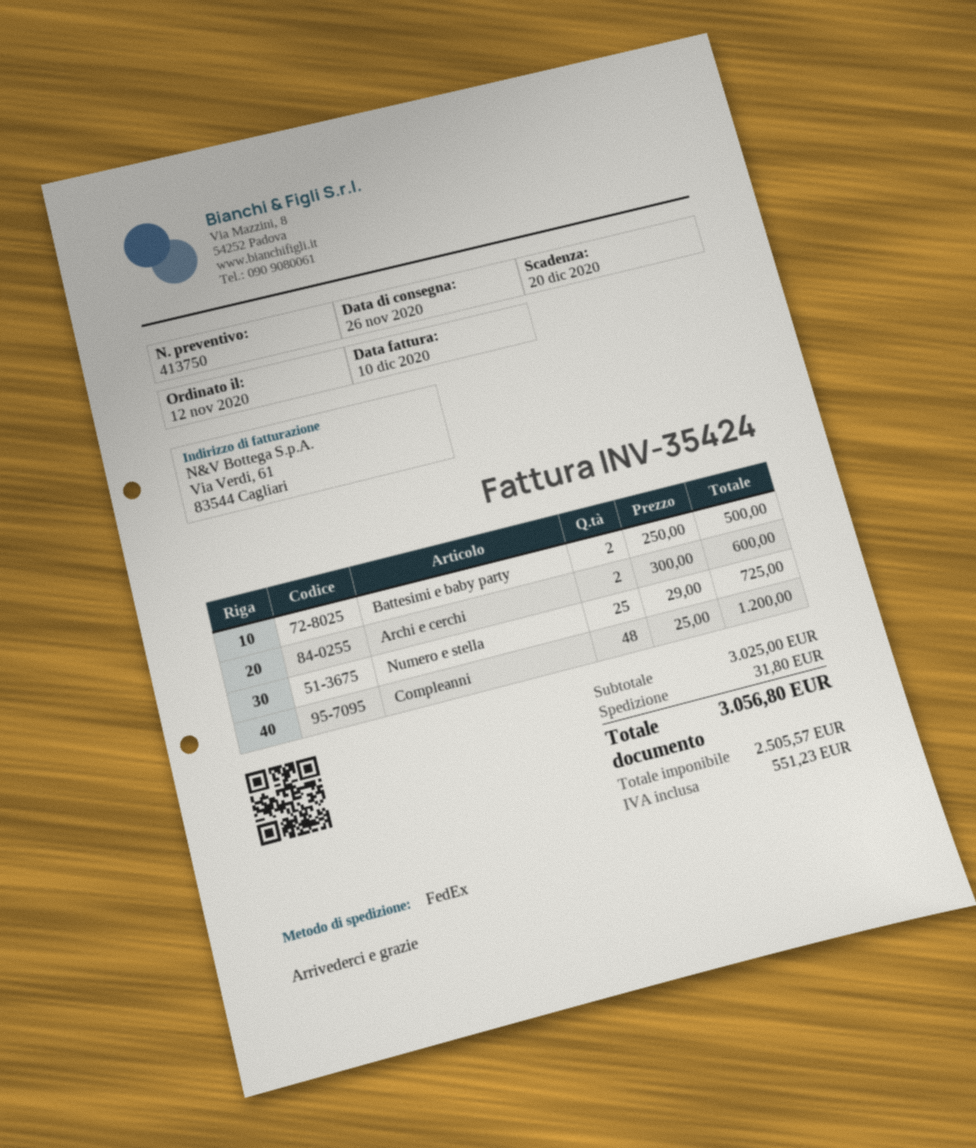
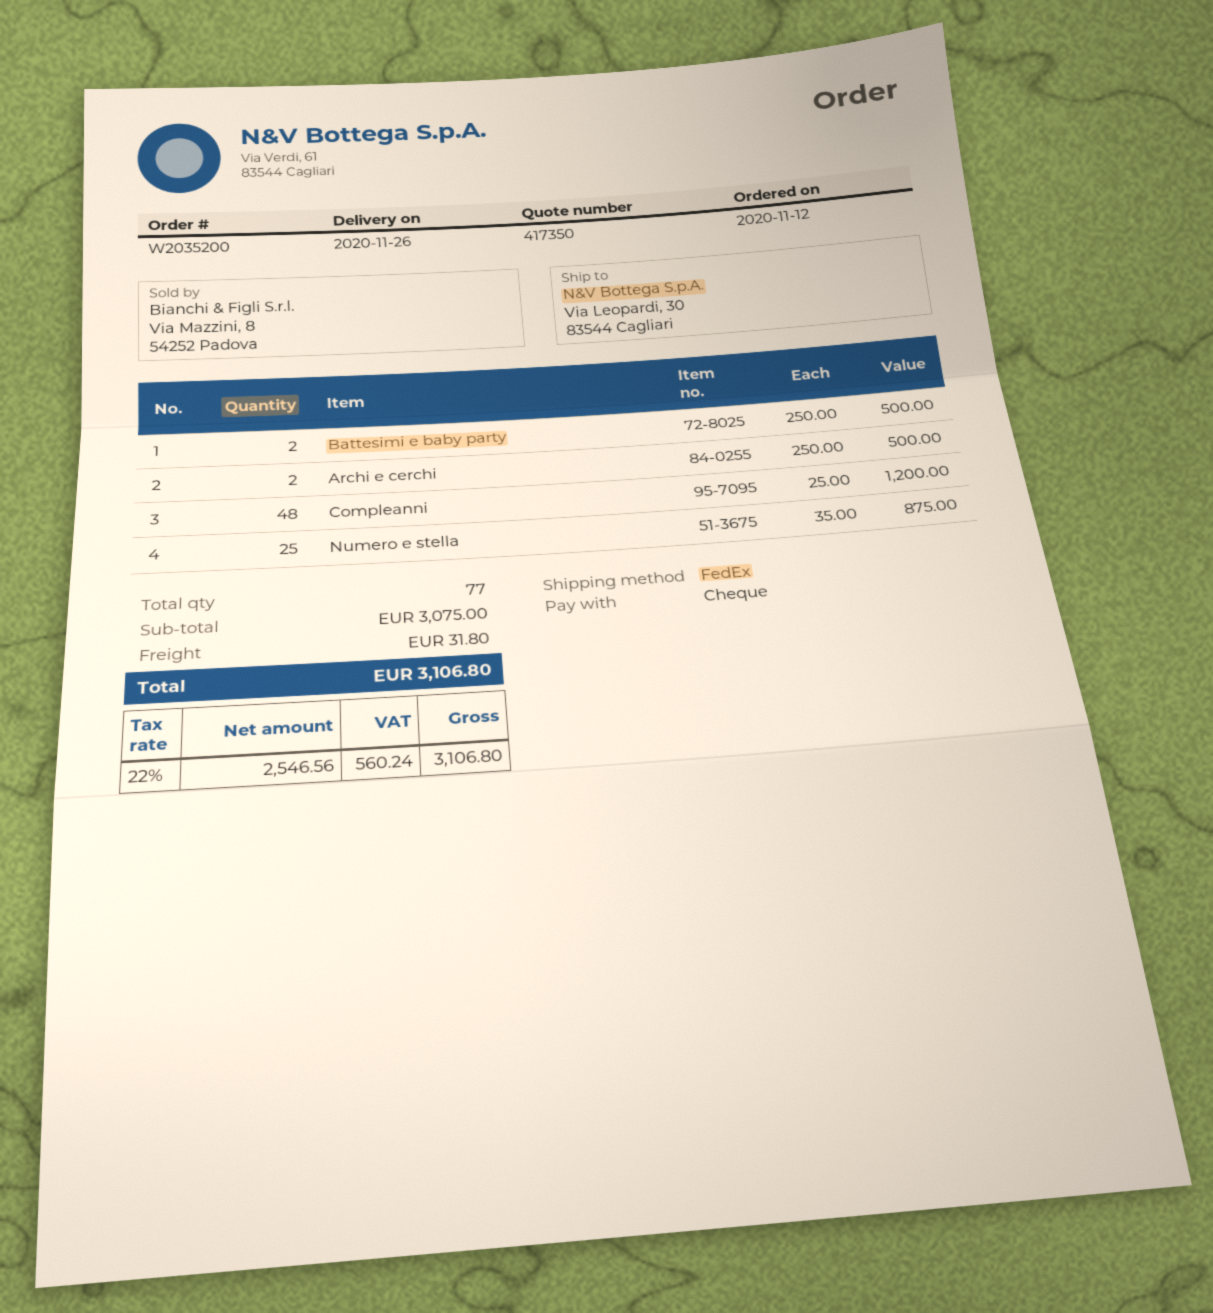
quote number: 413750 -> 417350
Archi e cerchi: 2 x 300.00 = 600.00 -> 2 x 250.00 = 500.00
Numero e stella: 25 x 29.00 = 725.00 -> 25 x 35.00 = 875.00
subtotal: 3025.00 -> 3075.00
net: 2505.57 -> 2546.56
tax: 551.23 -> 560.24
total: 3056.80 -> 3106.80

